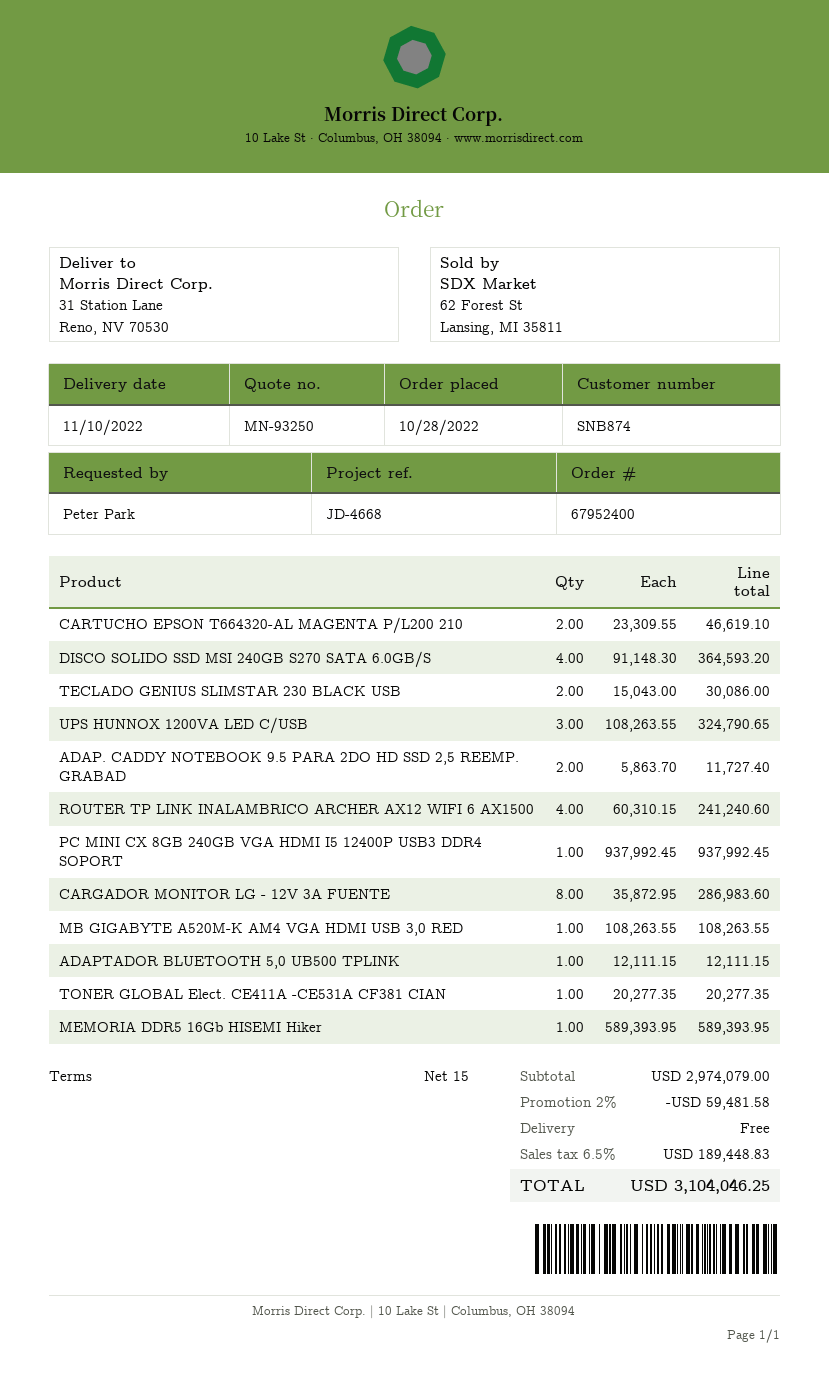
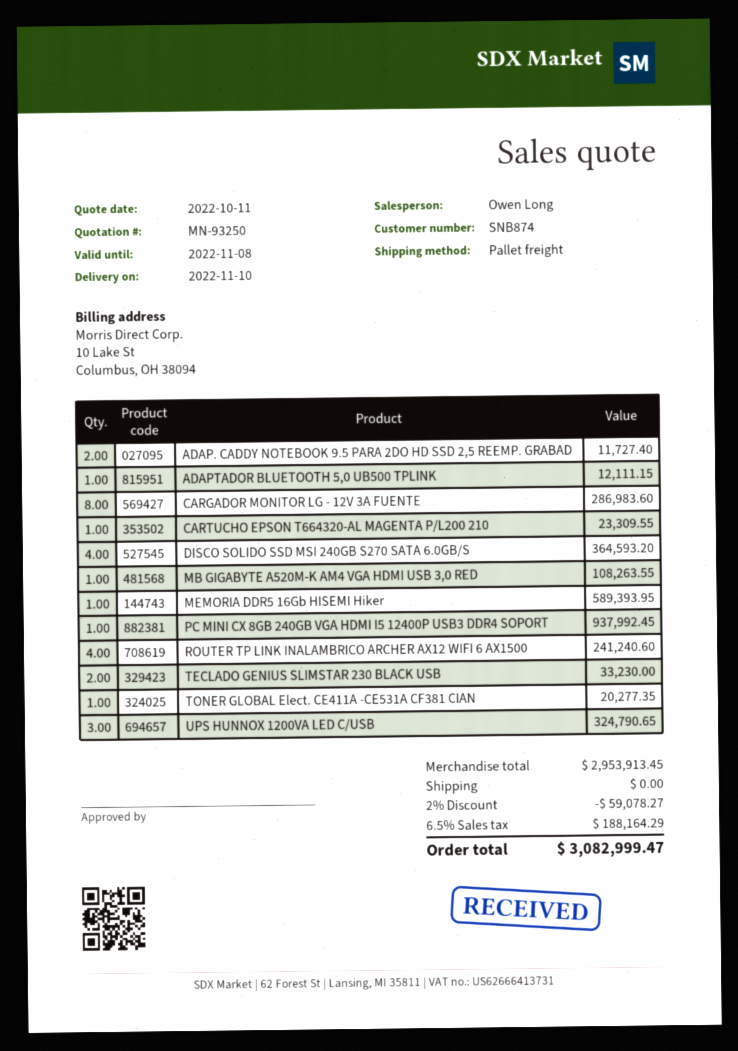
CARTUCHO EPSON T664320-AL MAGENTA P/L200 210: 2 for 46619.10 -> 1 for 23309.55
TECLADO GENIUS SLIMSTAR 230 BLACK USB: 2 for 30086.00 -> 2 for 33230.00
subtotal: 2974079.00 -> 2953913.45
discount: 2% = 59481.58 -> 2% = 59078.27
tax: 6.5% = 189448.83 -> 6.5% = 188164.29
total: 3104046.25 -> 3082999.47

